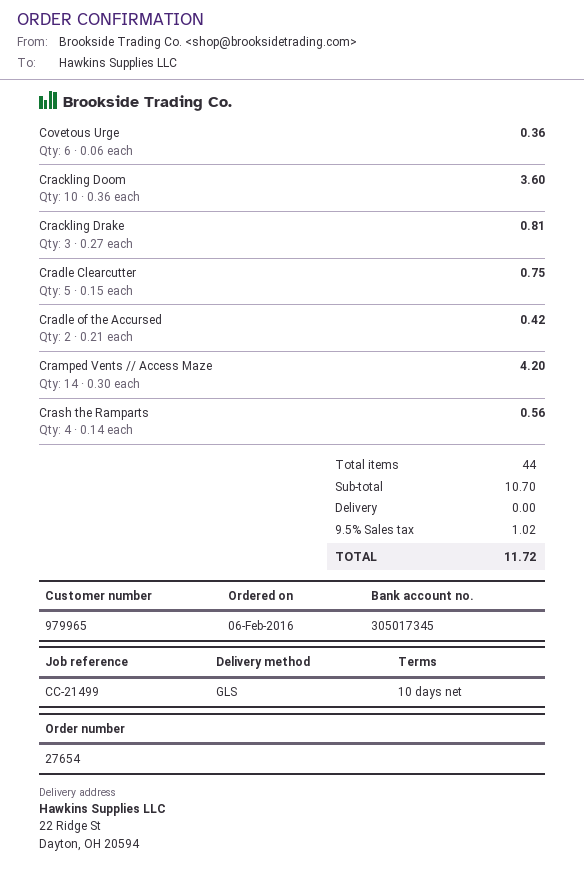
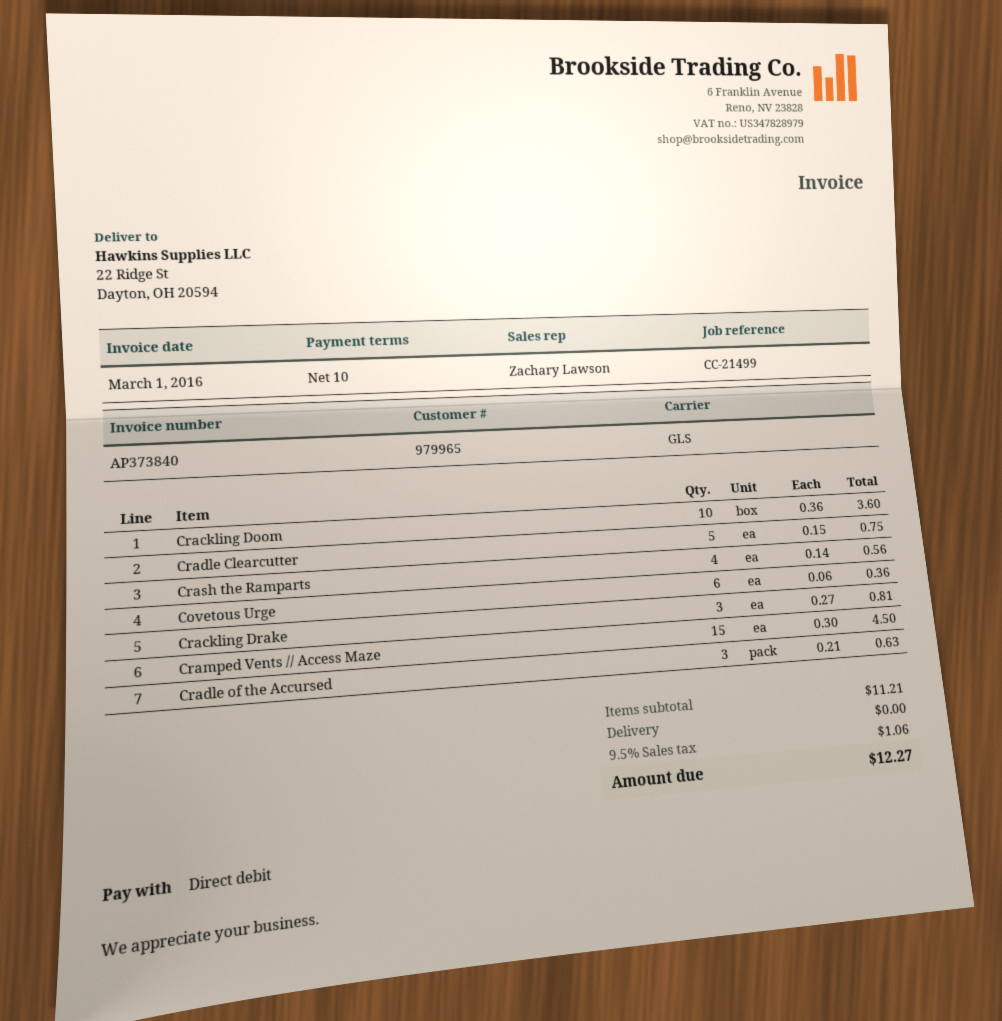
Cradle of the Accursed: 2 x 0.21 = 0.42 -> 3 x 0.21 = 0.63
Cramped Vents // Access Maze: 14 x 0.30 = 4.20 -> 15 x 0.30 = 4.50
subtotal: 10.70 -> 11.21
tax: 9.5% = 1.02 -> 9.5% = 1.06
total: 11.72 -> 12.27

